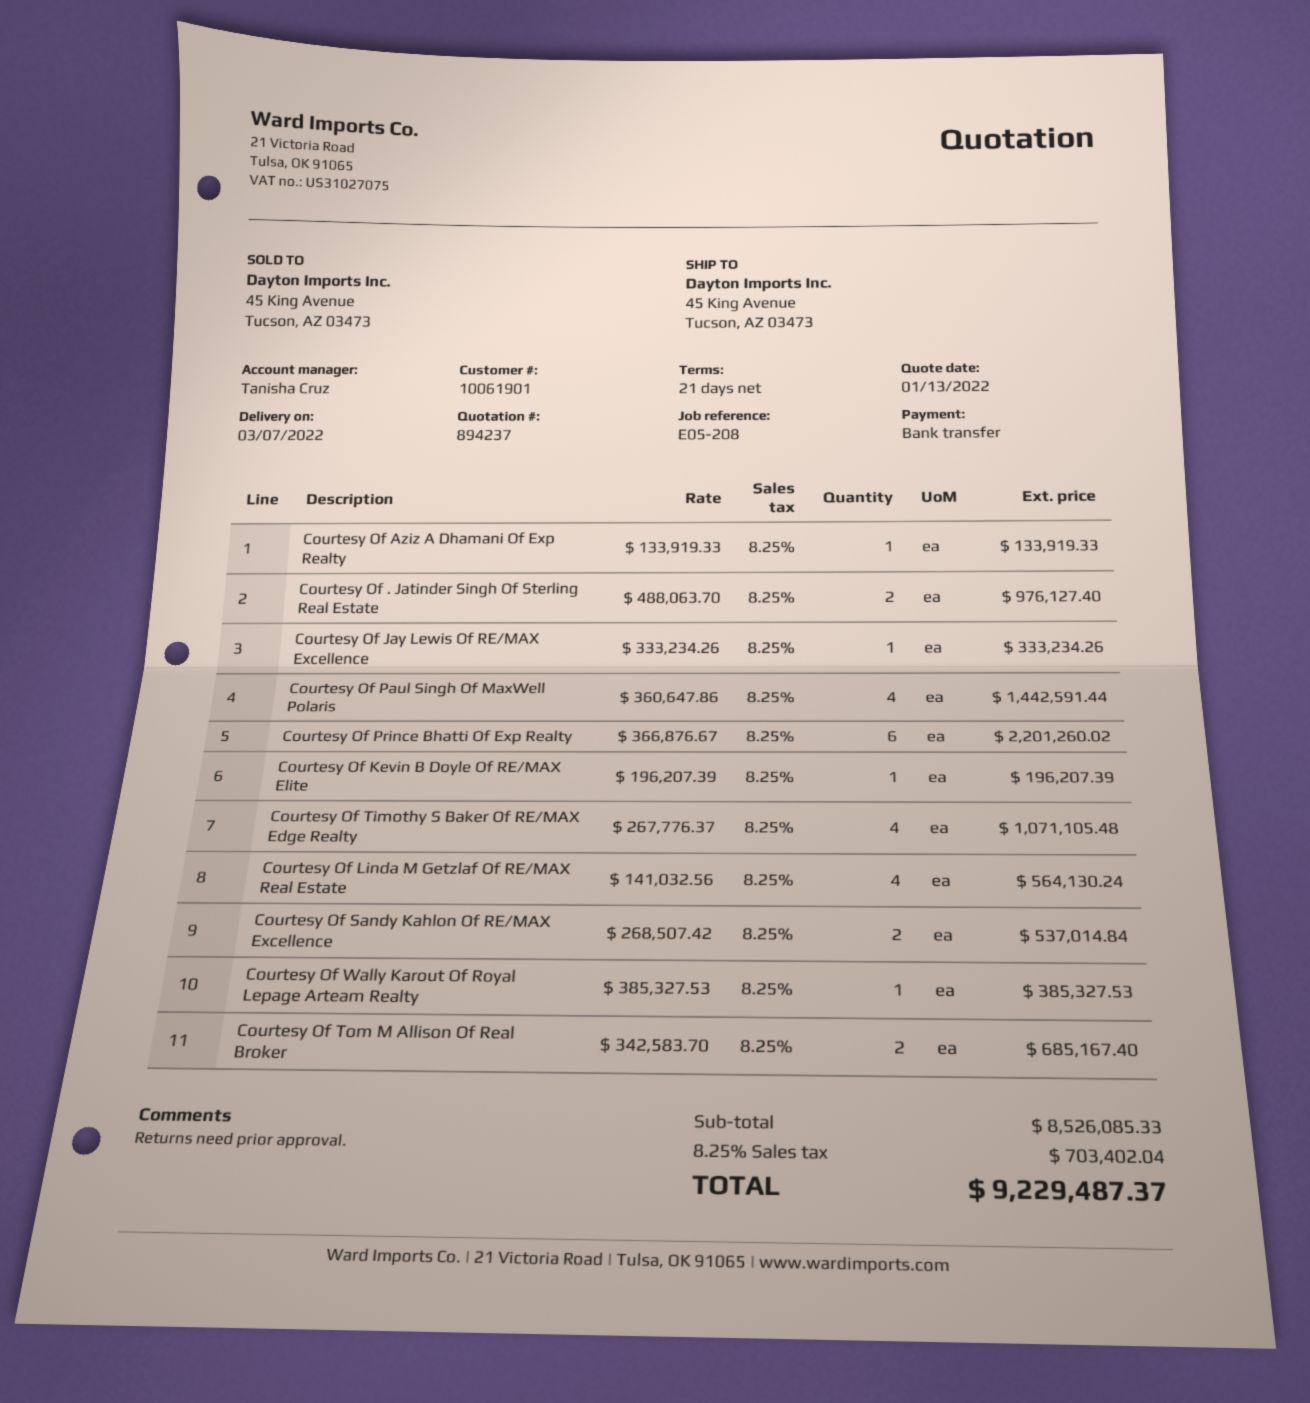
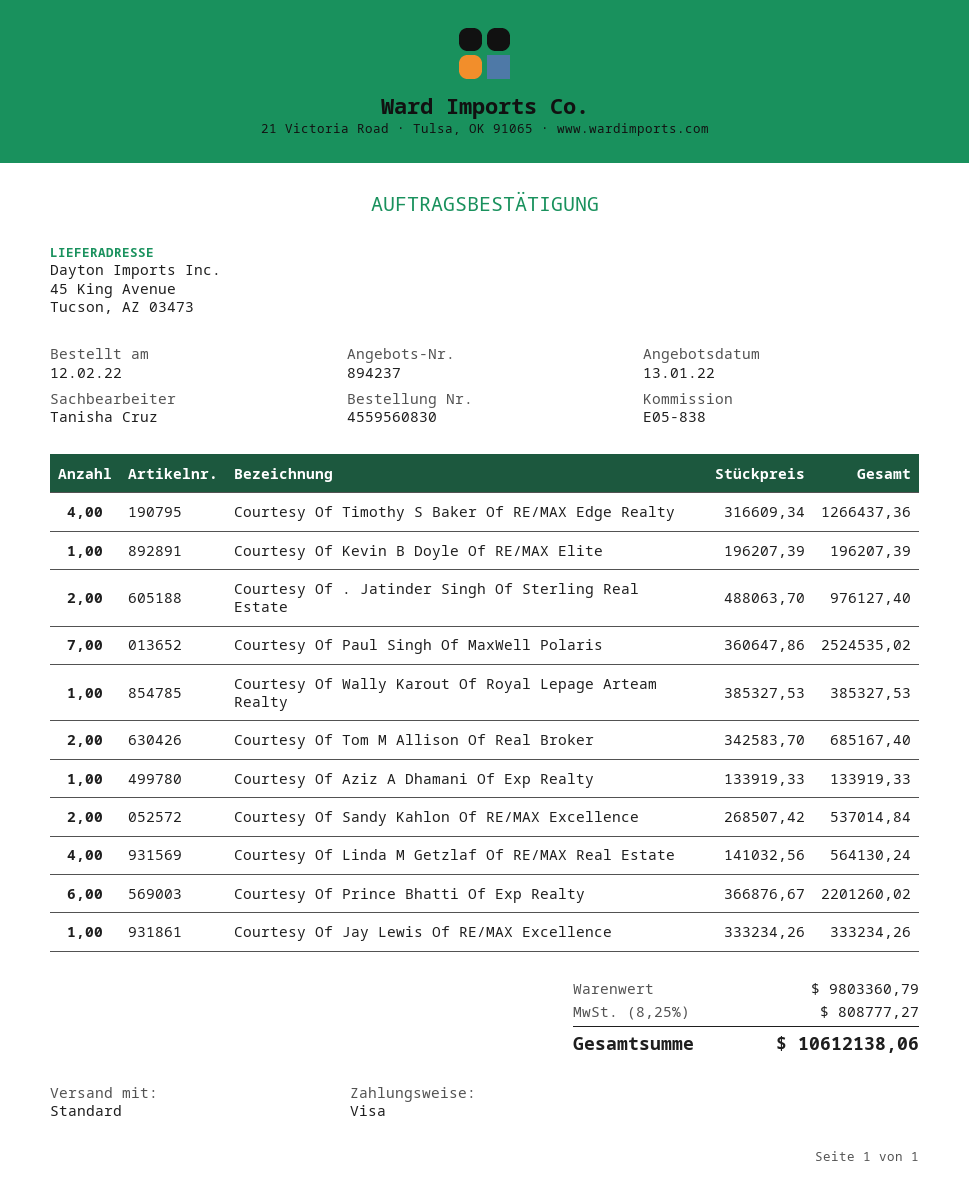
reference: E05-208 -> E05-838
payment method: bank transfer -> Visa
Courtesy Of Paul Singh Of MaxWell Polaris: 4 x 360647.86 = 1442591.44 -> 7 x 360647.86 = 2524535.02
Courtesy Of Timothy S Baker Of RE/MAX Edge Realty: 4 x 267776.37 = 1071105.48 -> 4 x 316609.34 = 1266437.36
subtotal: 8526085.33 -> 9803360.79
tax: 8.25% = 703402.04 -> 8.25% = 808777.27
total: 9229487.37 -> 10612138.06

